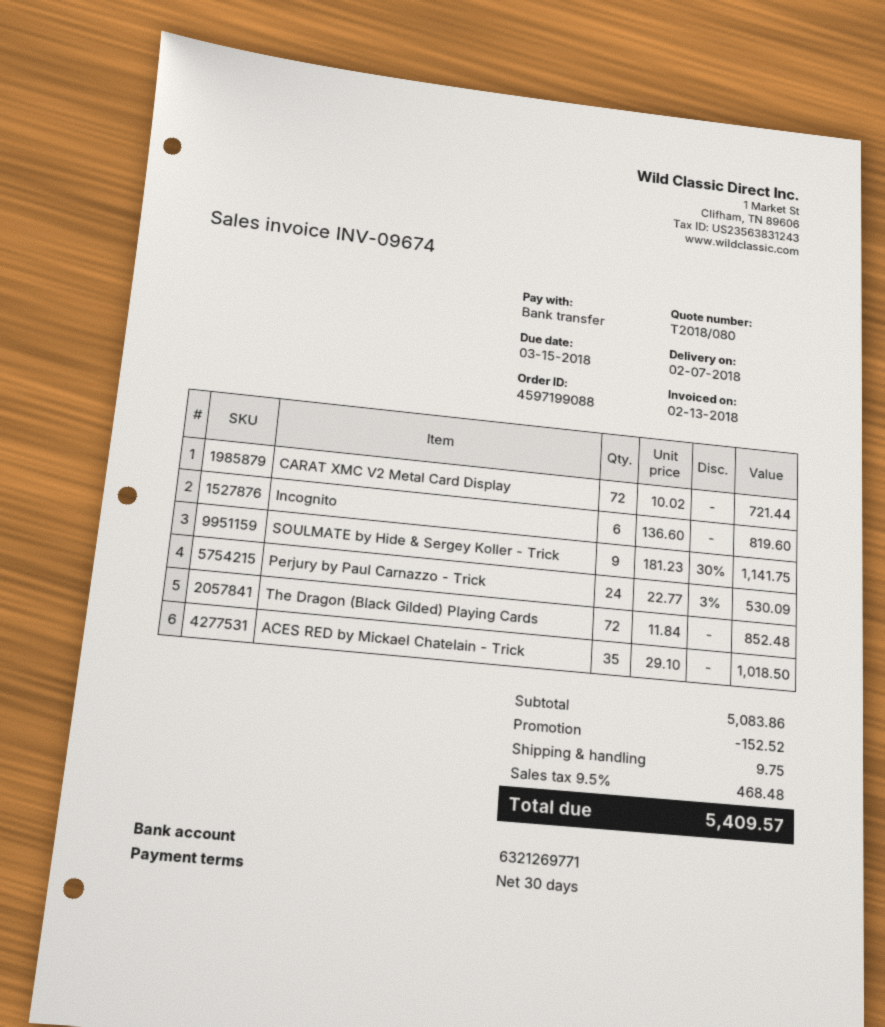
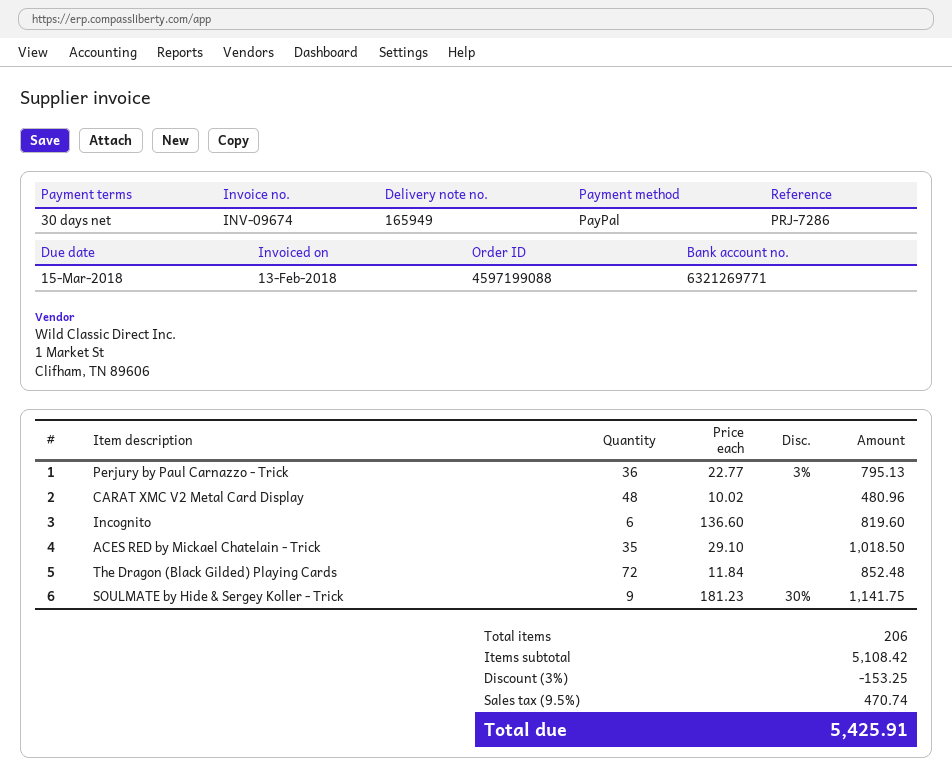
payment method: bank transfer -> PayPal
CARAT XMC V2 Metal Card Display: 72 x 10.02 = 721.44 -> 48 x 10.02 = 480.96
Perjury by Paul Carnazzo - Trick: 24 x 22.77 - 3% = 530.09 -> 36 x 22.77 - 3% = 795.13
subtotal: 5083.86 -> 5108.42
discount: 152.52 -> 153.25
shipping: 9.75 -> none
tax: 9.5% = 468.48 -> 9.5% = 470.74
total: 5409.57 -> 5425.91

